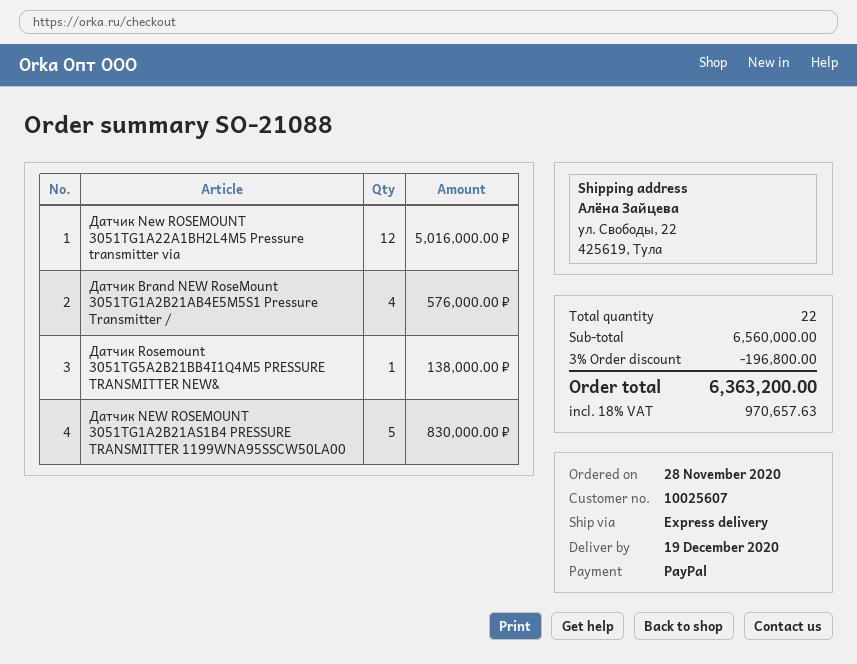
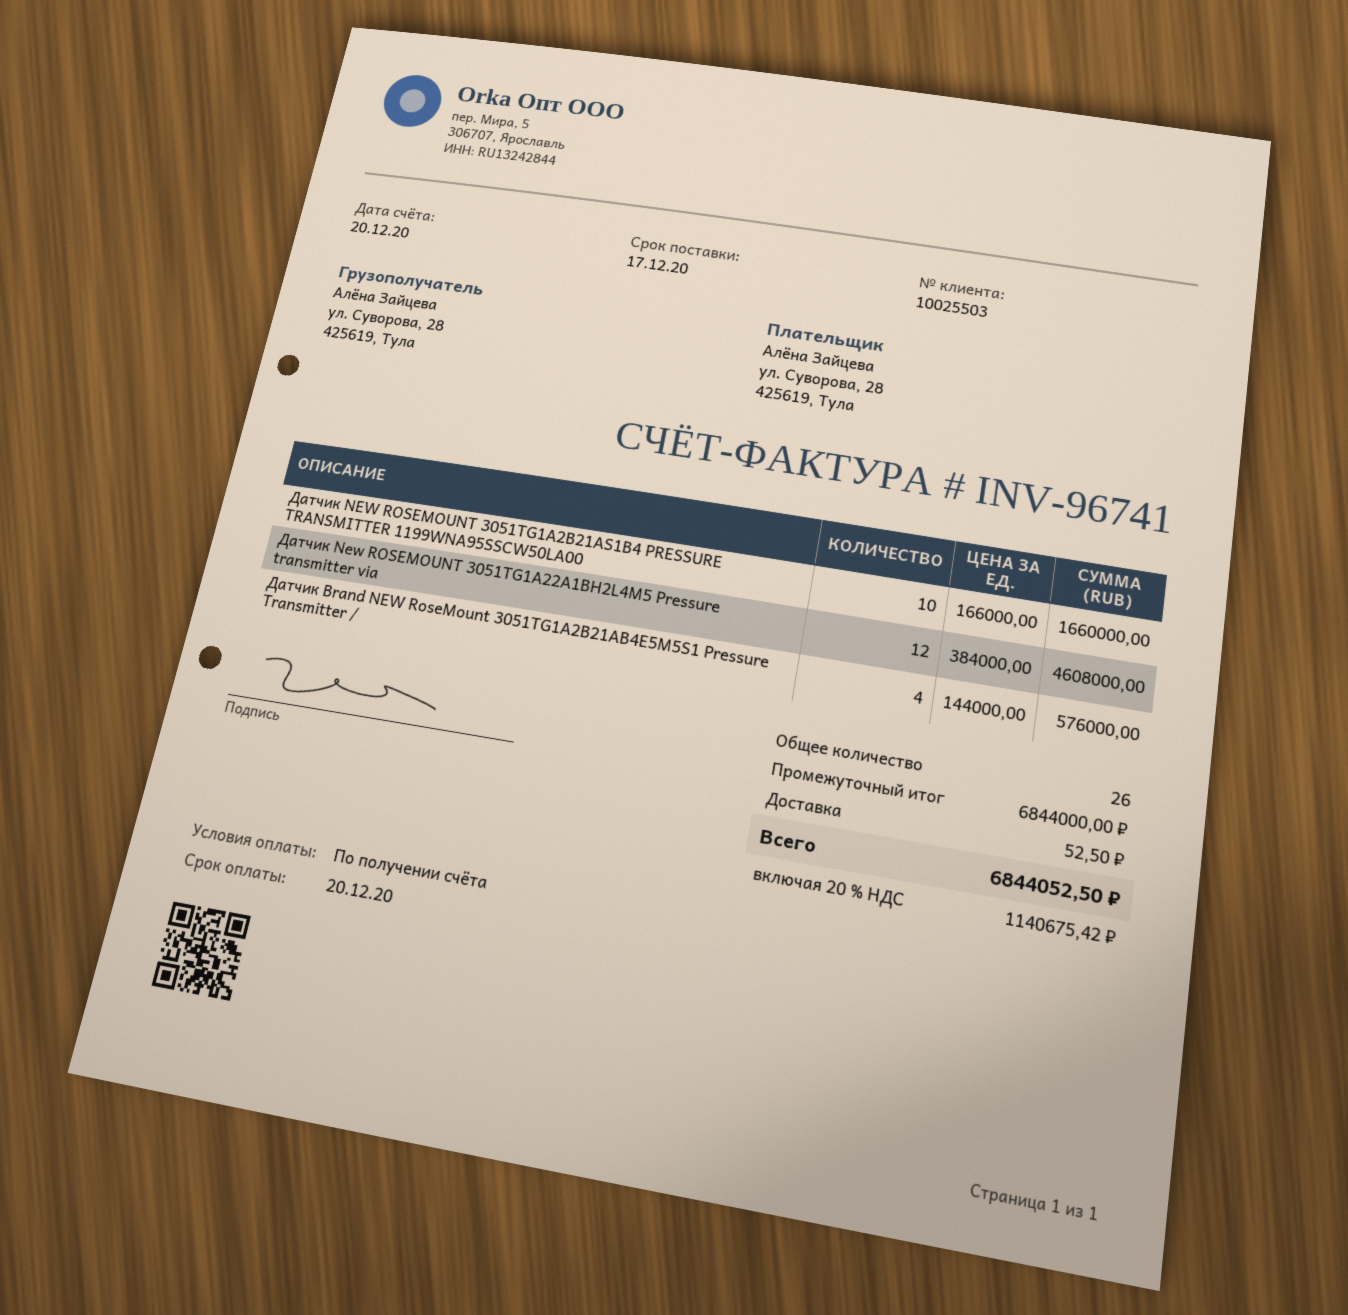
delivery date: 2020-12-19 -> 2020-12-17
customer number: 10025607 -> 10025503
ship to: ул. Свободы, 22, 425619, Тула -> ул. Суворова, 28, 425619, Тула
Датчик New ROSEMOUNT 3051TG1A22A1BH2L4M5 Pressure transmitter via: 12 for 5016000.00 -> 12 for 4608000.00
Датчик Rosemount 3051TG5A2B21BB4I1Q4M5 PRESSURE TRANSMITTER NEW&: 1 for 138000.00 -> none
Датчик NEW ROSEMOUNT 3051TG1A2B21AS1B4 PRESSURE TRANSMITTER 1199WNA95SSCW50LA00: 5 for 830000.00 -> 10 for 1660000.00
total quantity: 22 -> 26
subtotal: 6560000.00 -> 6844000.00
discount: 3% = 196800.00 -> none
shipping: none -> 52.50
tax: 18% = 970657.63 -> 20% = 1140675.42
total: 6363200.00 -> 6844052.50

